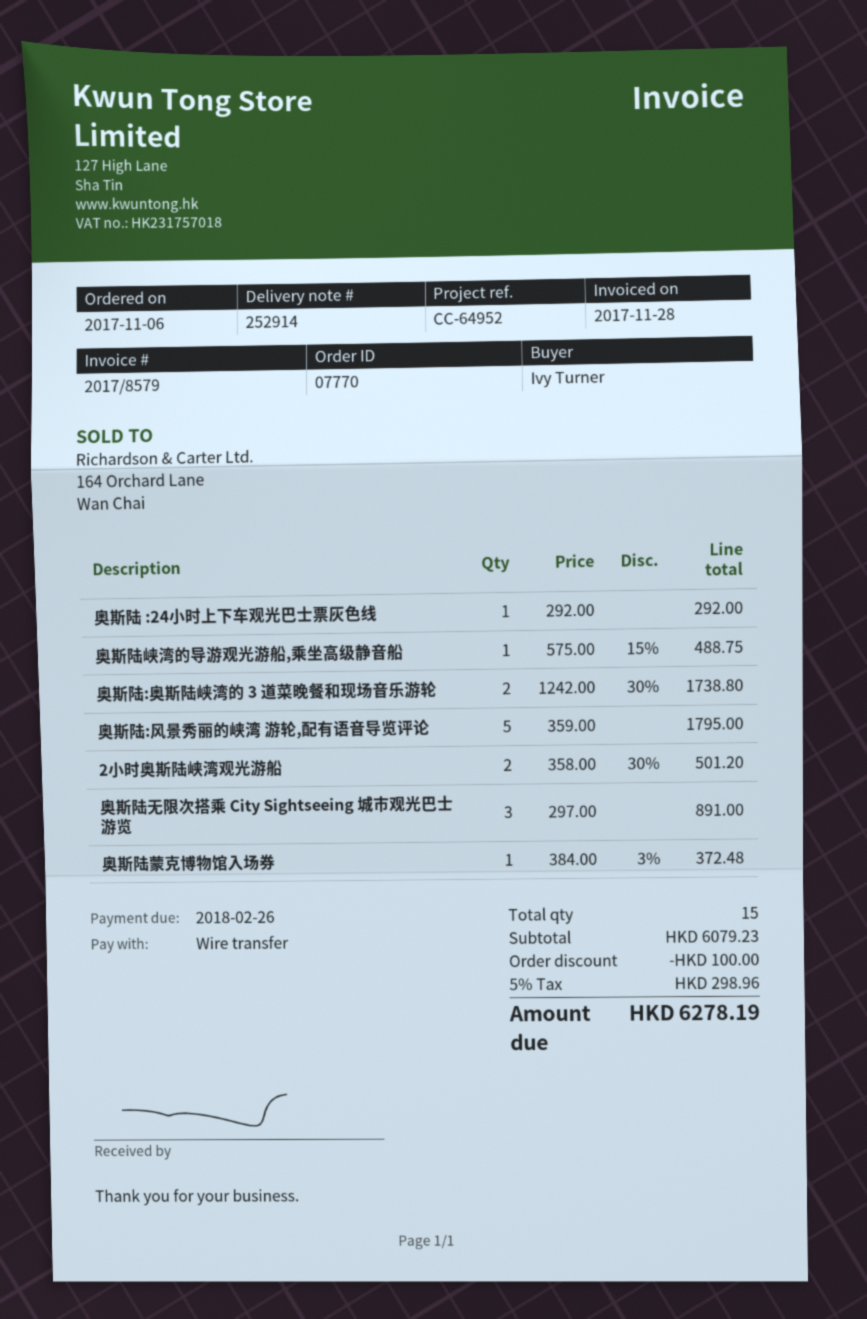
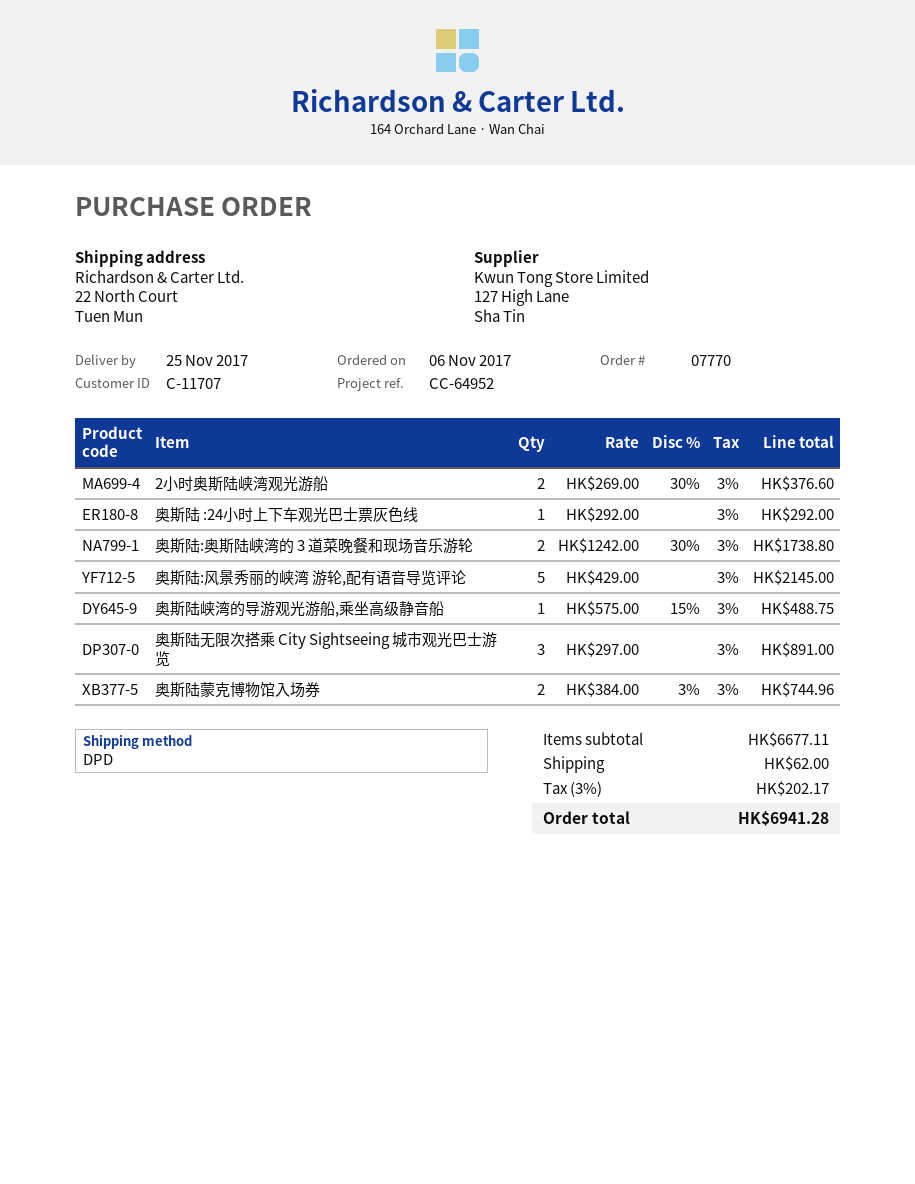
奥斯陆:风景秀丽的峡湾 游轮,配有语音导览评论: 5 x 359.00 = 1795.00 -> 5 x 429.00 = 2145.00
2小时奥斯陆峡湾观光游船: 2 x 358.00 - 30% = 501.20 -> 2 x 269.00 - 30% = 376.60
奥斯陆蒙克博物馆入场券: 1 x 384.00 - 3% = 372.48 -> 2 x 384.00 - 3% = 744.96
subtotal: 6079.23 -> 6677.11
discount: 100.00 -> none
shipping: none -> 62.00
tax: 5% = 298.96 -> 3% = 202.17
total: 6278.19 -> 6941.28

